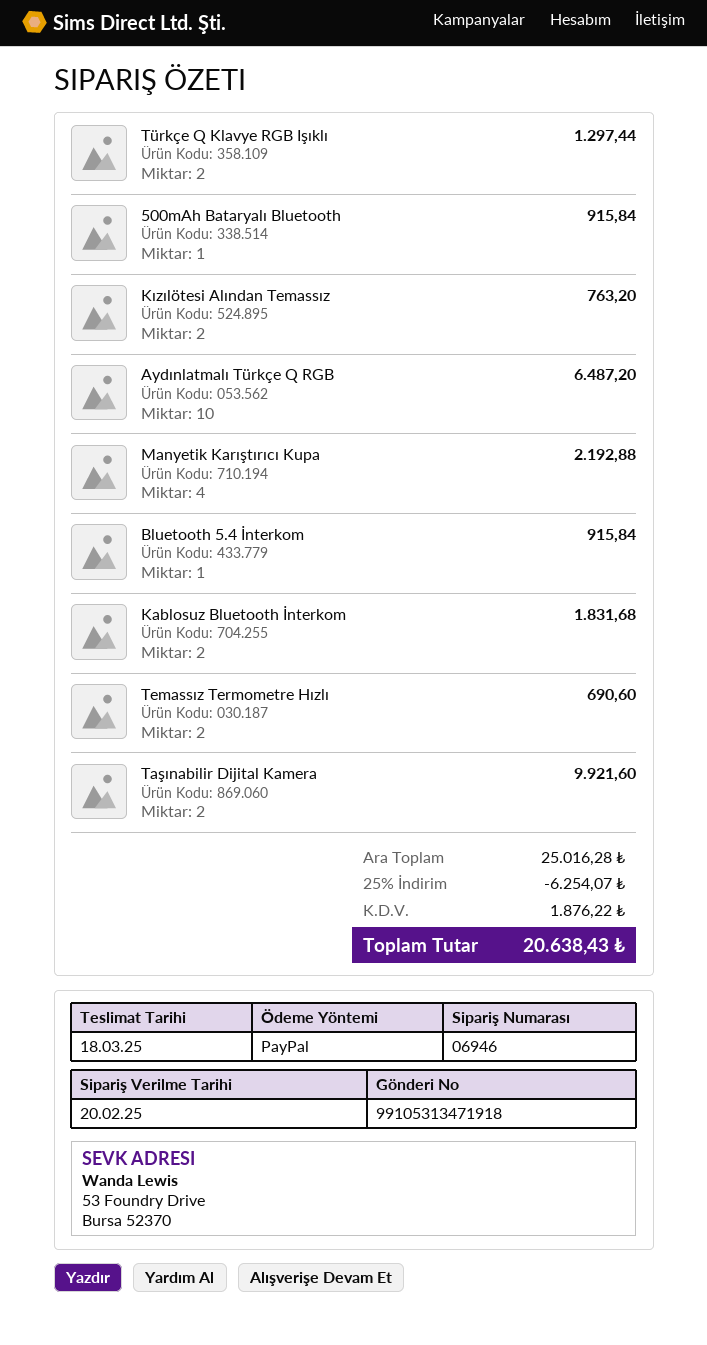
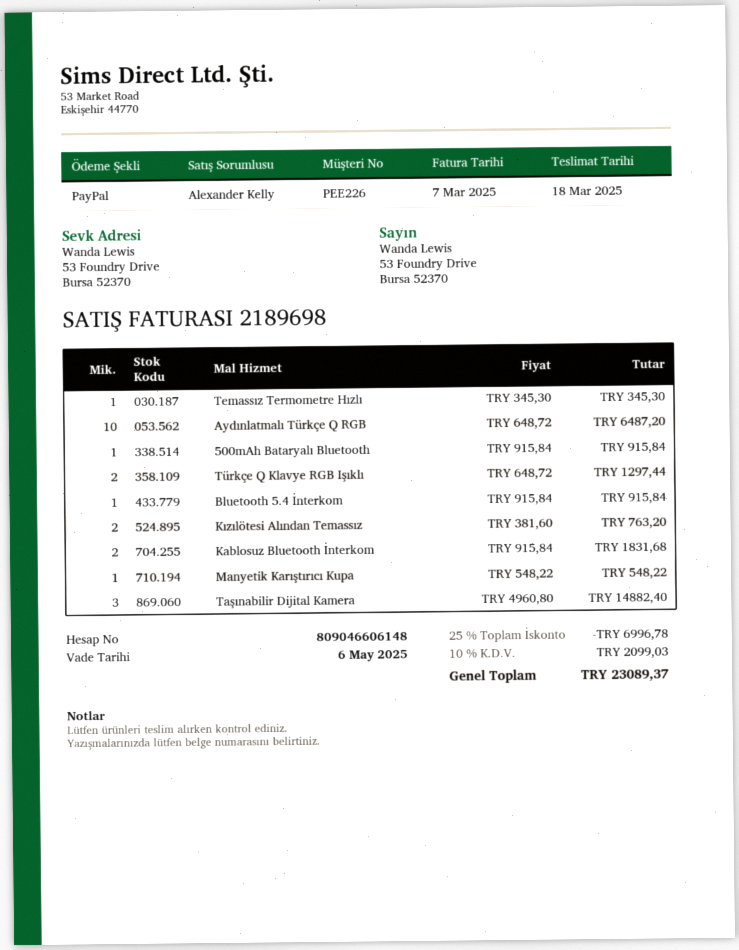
Manyetik Karıştırıcı Kupa: 4 for 2192.88 -> 1 for 548.22
Temassız Termometre Hızlı: 2 for 690.60 -> 1 for 345.30
Taşınabilir Dijital Kamera: 2 for 9921.60 -> 3 for 14882.40
discount: 25% = 6254.07 -> 25% = 6996.78
tax: 1876.22 -> 2099.03
total: 20638.43 -> 23089.37

